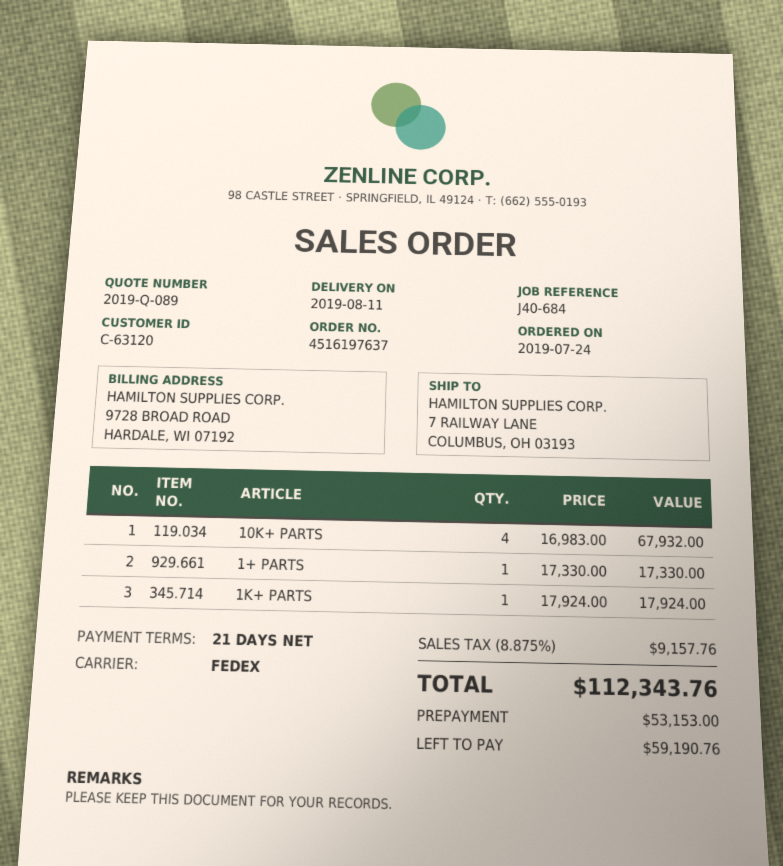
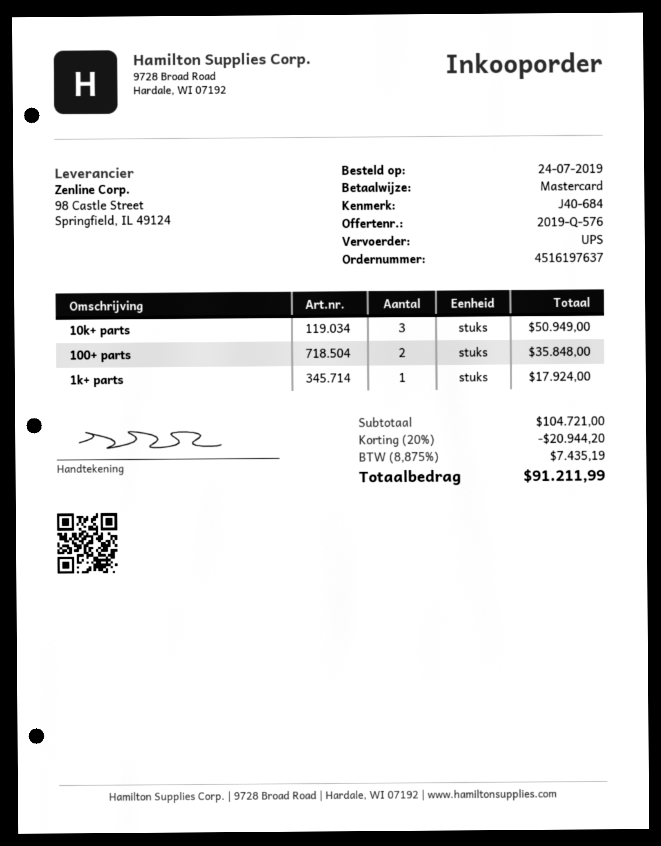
quote number: 2019-Q-089 -> 2019-Q-576
shipping method: FedEx -> UPS
10K+ PARTS: 4 for 67932.00 -> 3 for 50949.00
1+ PARTS: 1 for 17330.00 -> none
100+ parts: none -> 2 for 35848.00
discount: none -> 20% = 20944.20
tax: 8.875% = 9157.76 -> 8.875% = 7435.19
total: 112343.76 -> 91211.99

